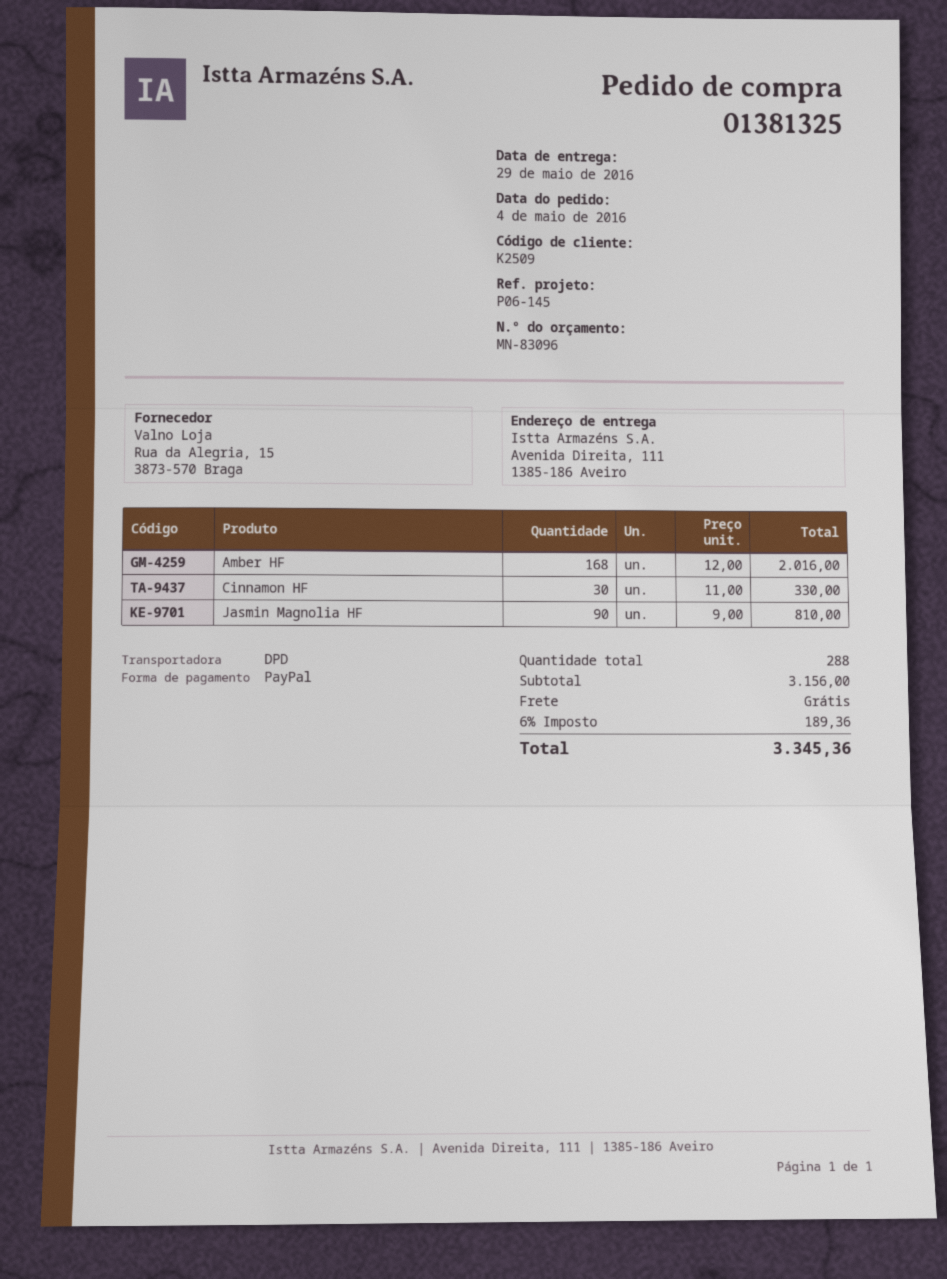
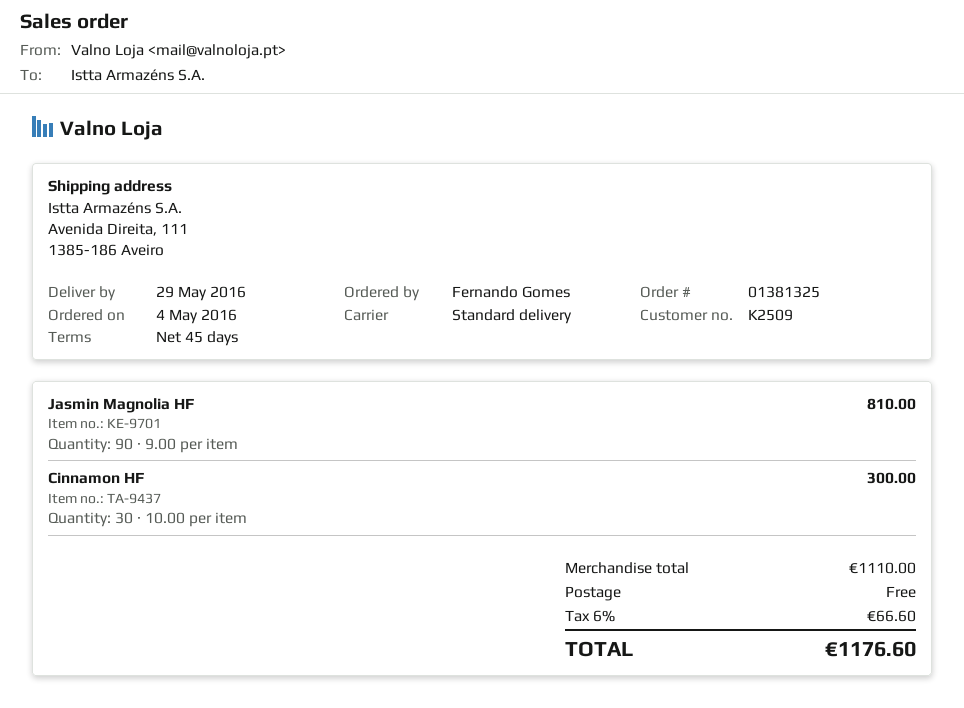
shipping method: DPD -> standard
Amber HF: 168 x 12.00 = 2016.00 -> none
Cinnamon HF: 30 x 11.00 = 330.00 -> 30 x 10.00 = 300.00
subtotal: 3156.00 -> 1110.00
tax: 6% = 189.36 -> 6% = 66.60
total: 3345.36 -> 1176.60

